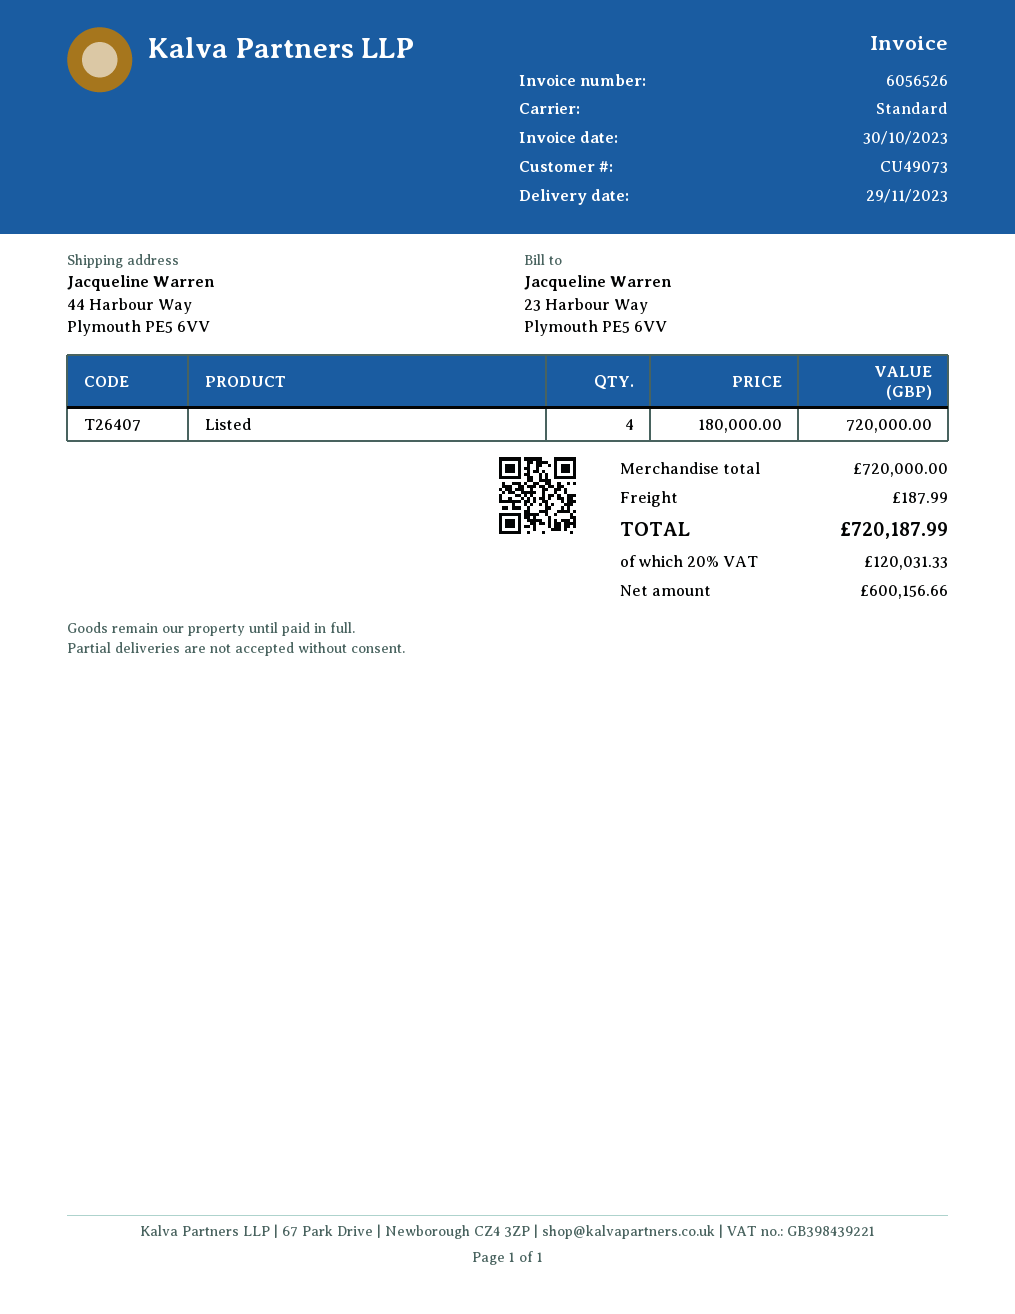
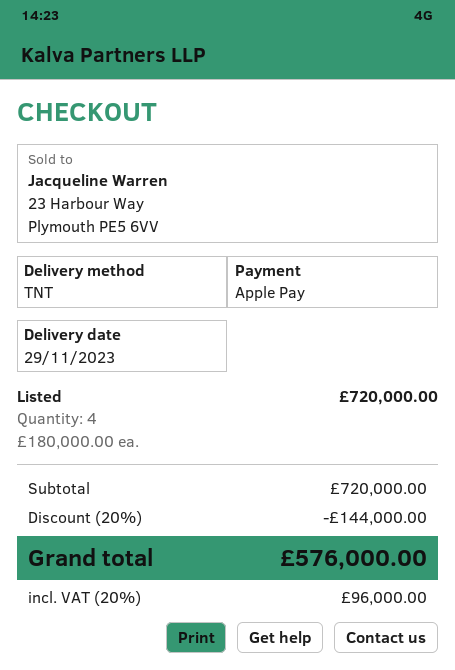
shipping method: standard -> TNT
discount: none -> 20% = 144000.00
shipping: 187.99 -> none
tax: 20% = 120031.33 -> 20% = 96000.00
total: 720187.99 -> 576000.00

